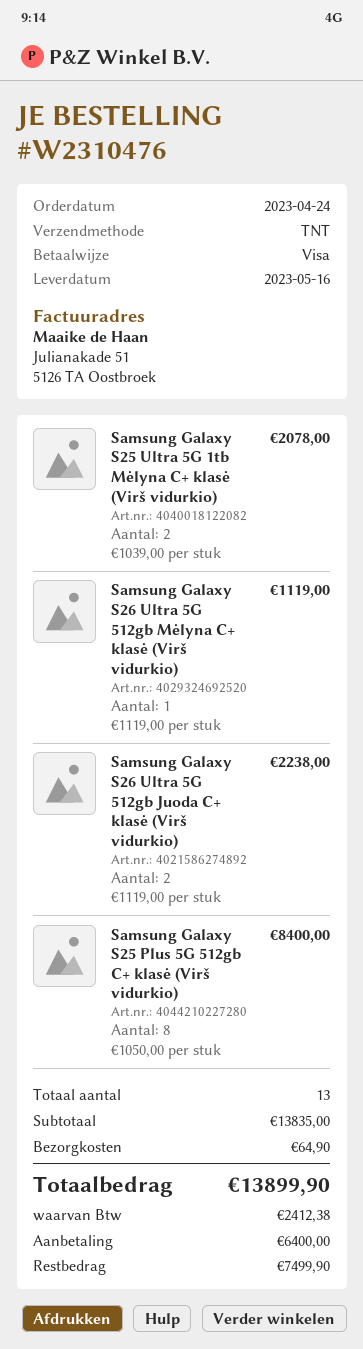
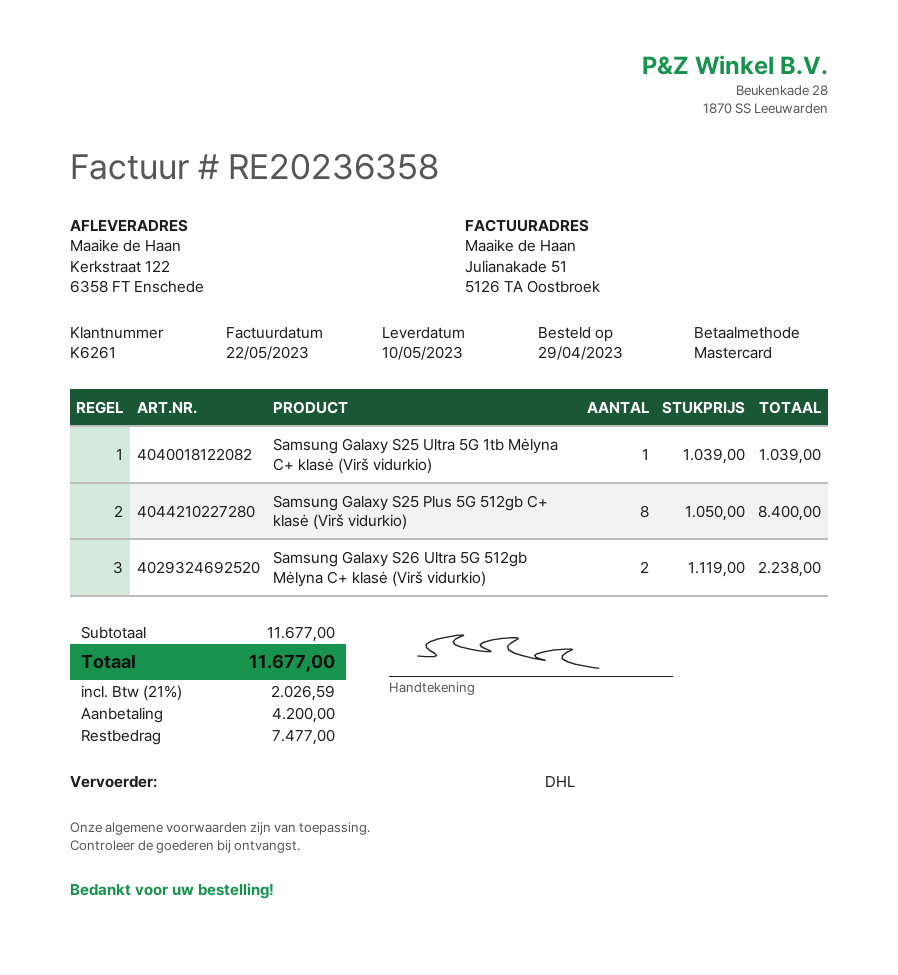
order date: 2023-04-24 -> 2023-04-29
delivery date: 2023-05-16 -> 2023-05-10
payment method: Visa -> Mastercard
shipping method: TNT -> DHL
Samsung Galaxy S25 Ultra 5G 1tb Mėlyna C+ klasė (Virš vidurkio): 2 x 1039.00 = 2078.00 -> 1 x 1039.00 = 1039.00
Samsung Galaxy S26 Ultra 5G 512gb Mėlyna C+ klasė (Virš vidurkio): 1 x 1119.00 = 1119.00 -> 2 x 1119.00 = 2238.00
Samsung Galaxy S26 Ultra 5G 512gb Juoda C+ klasė (Virš vidurkio): 2 x 1119.00 = 2238.00 -> none
subtotal: 13835.00 -> 11677.00
shipping: 64.90 -> none
tax: 2412.38 -> 2026.59
total: 13899.90 -> 11677.00
deposit: 6400.00 -> 4200.00
balance: 7499.90 -> 7477.00

